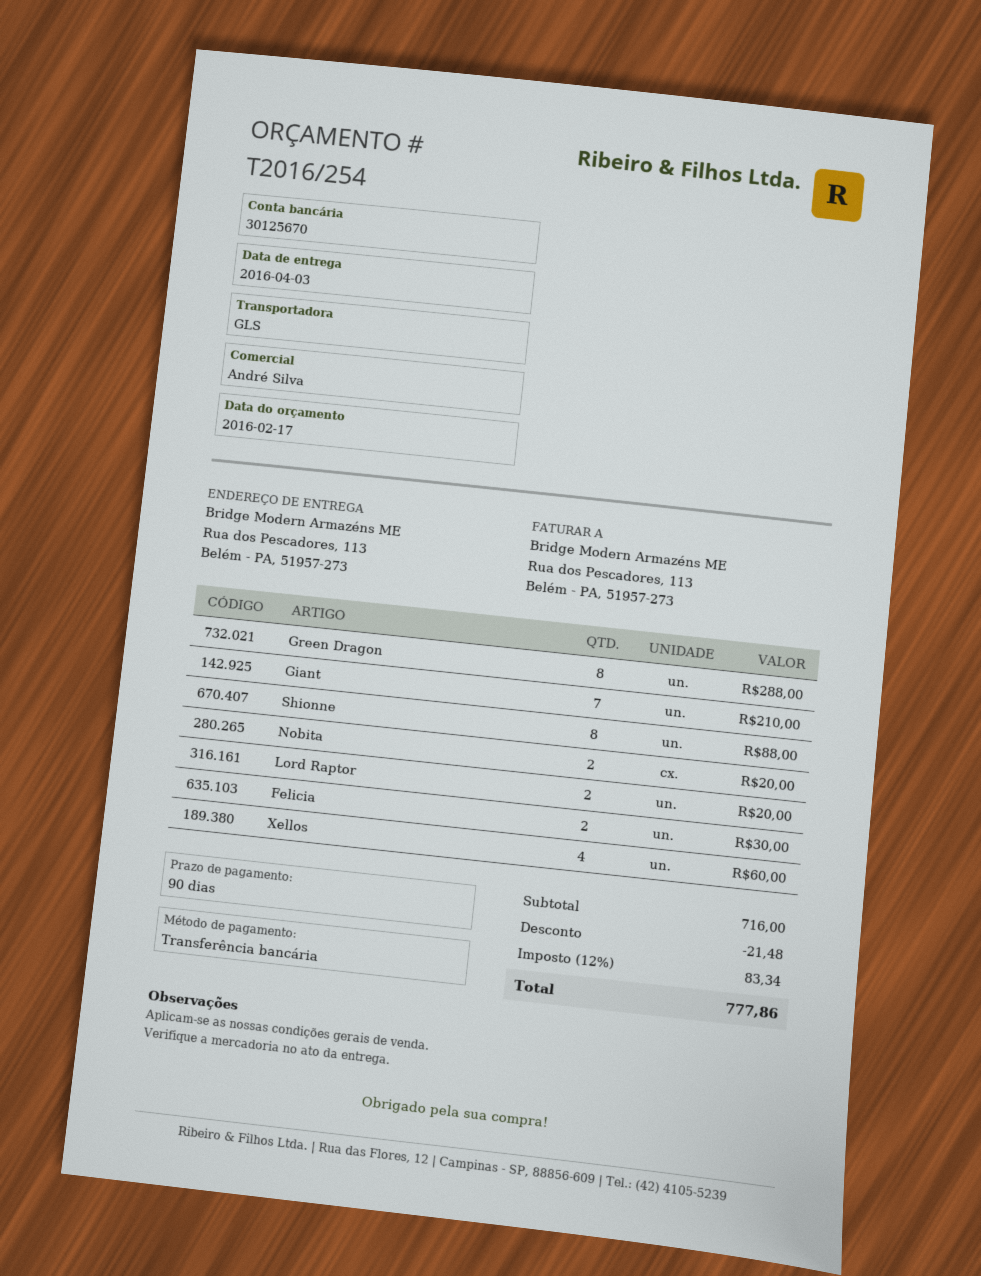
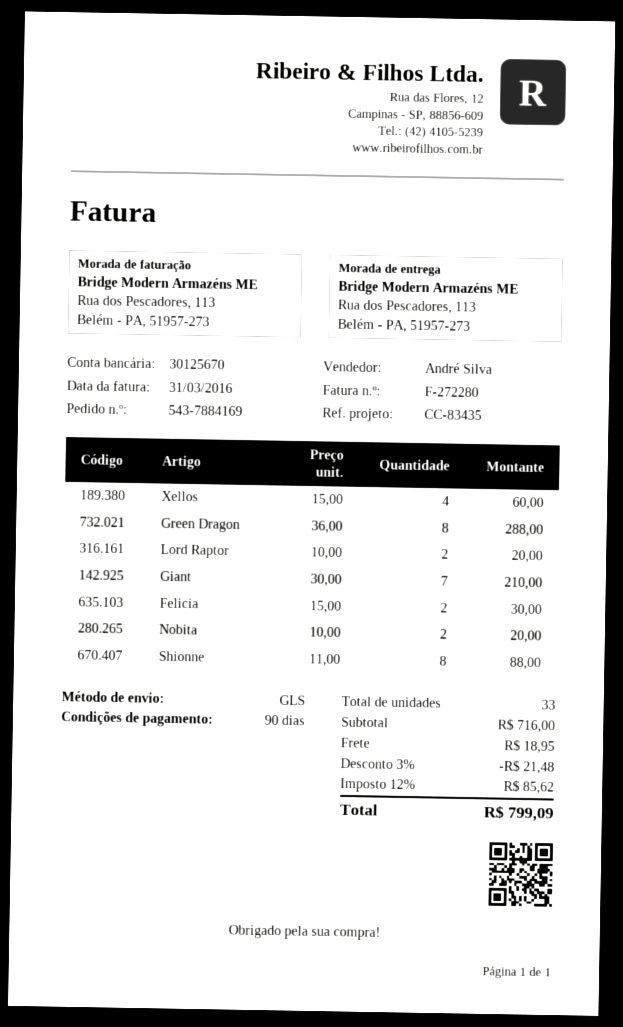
shipping: none -> 18.95
tax: 12% = 83.34 -> 12% = 85.62
total: 777.86 -> 799.09

